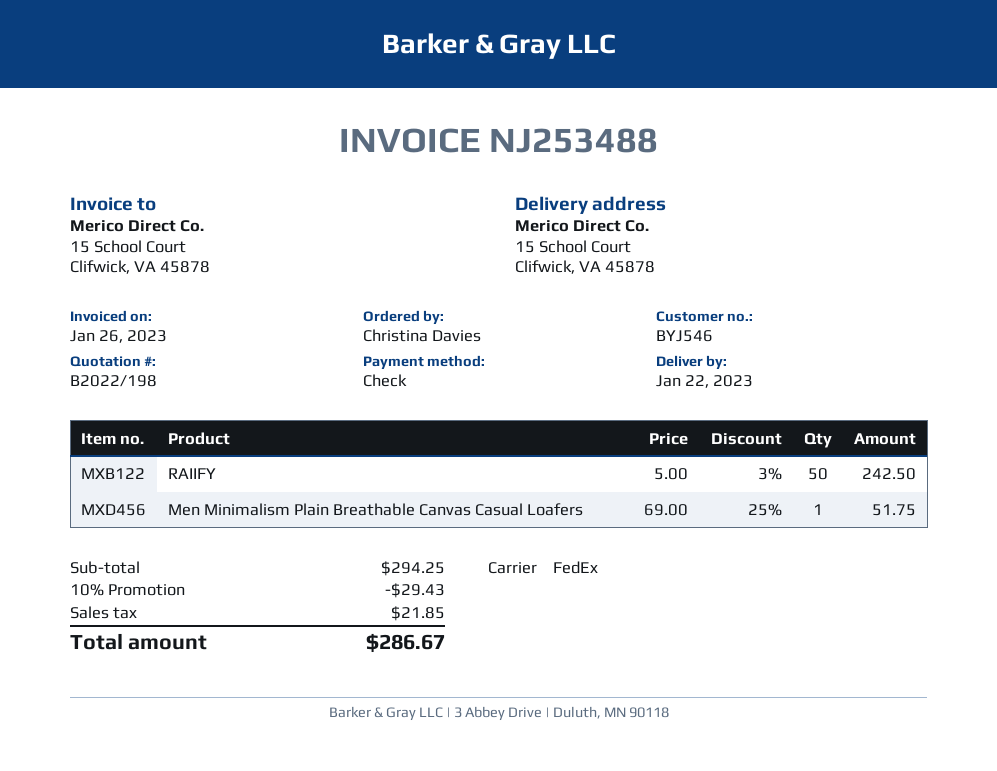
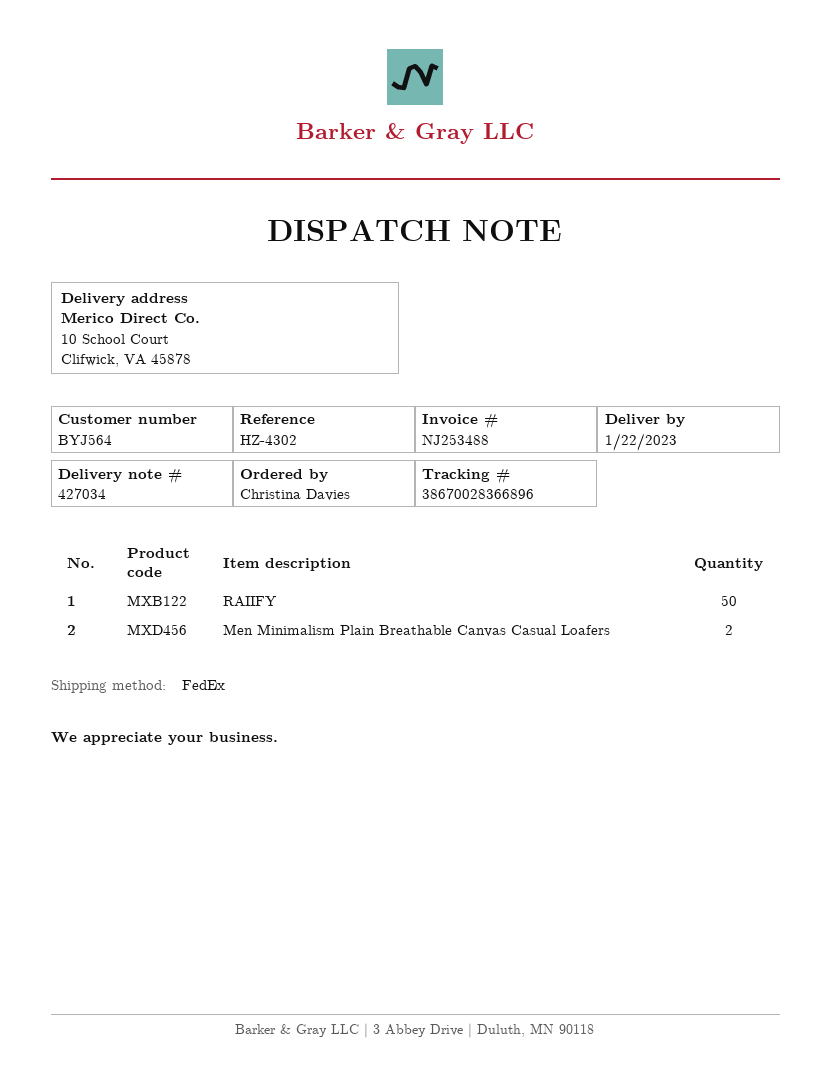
customer number: BYJ546 -> BYJ564
ship to: 15 School Court, Clifwick, VA 45878 -> 10 School Court, Clifwick, VA 45878
Men Minimalism Plain Breathable Canvas Casual Loafers: 1 -> 2

